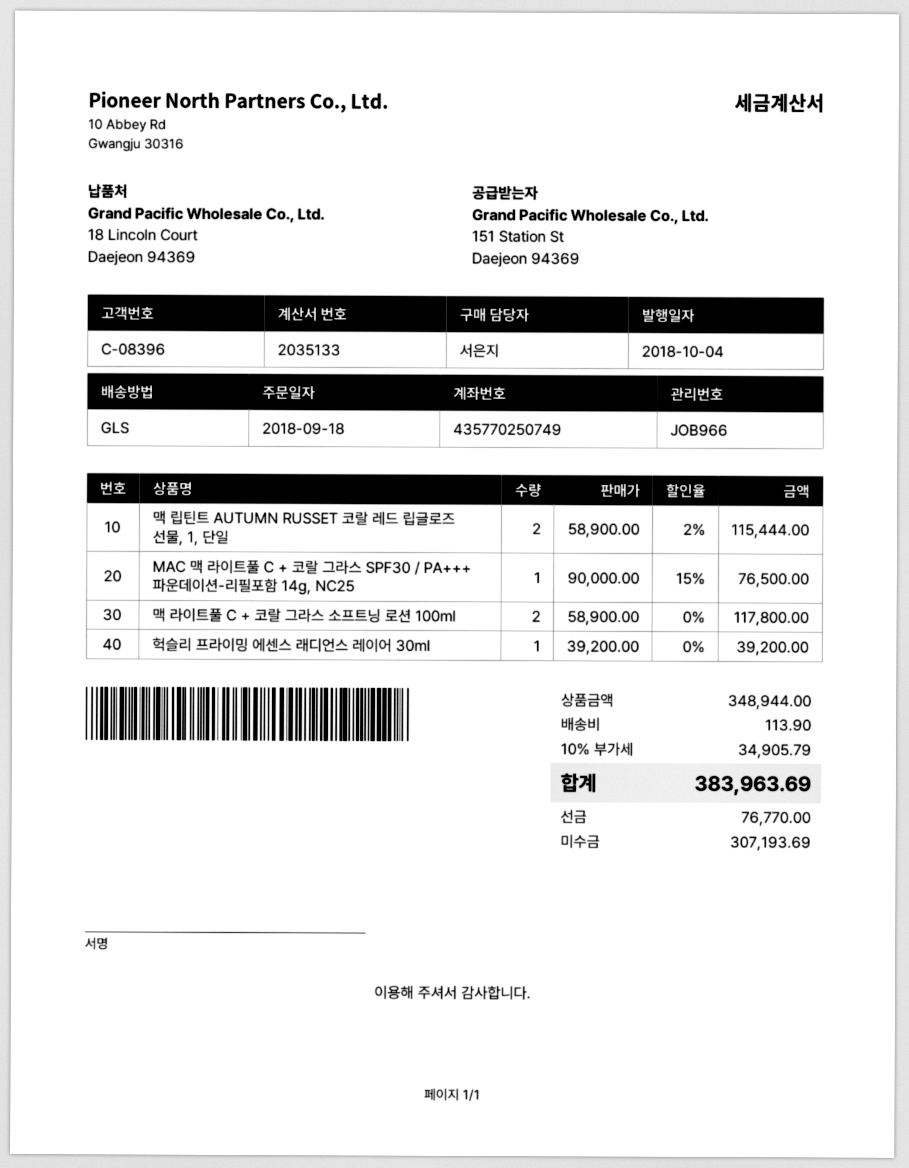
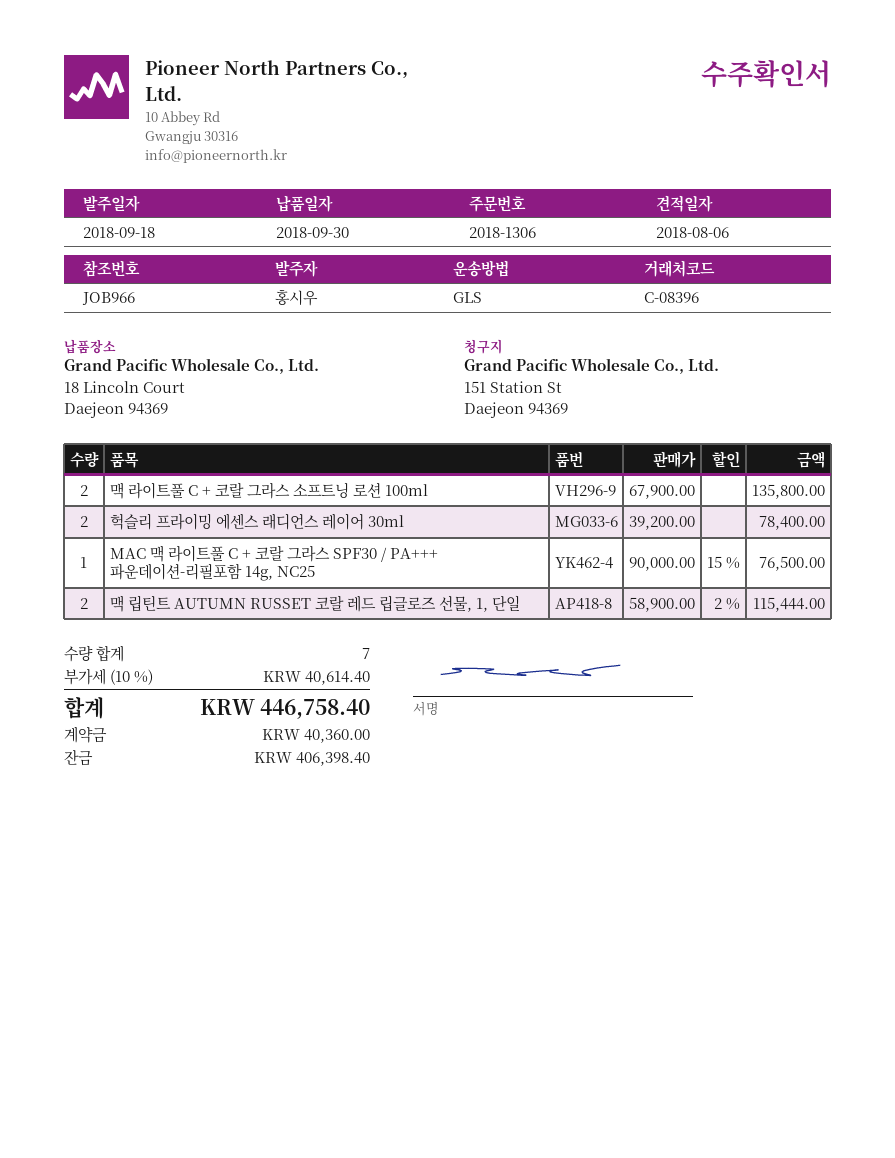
ordered by: 서은지 -> 홍시우
맥 라이트풀 C + 코랄 그라스 소프트닝 로션 100ml: 2 x 58900.00 = 117800.00 -> 2 x 67900.00 = 135800.00
헉슬리 프라이밍 에센스 래디언스 레이어 30ml: 1 x 39200.00 = 39200.00 -> 2 x 39200.00 = 78400.00
shipping: 113.90 -> none
tax: 10% = 34905.79 -> 10% = 40614.40
total: 383963.69 -> 446758.40
deposit: 76770.00 -> 40360.00
balance: 307193.69 -> 406398.40

